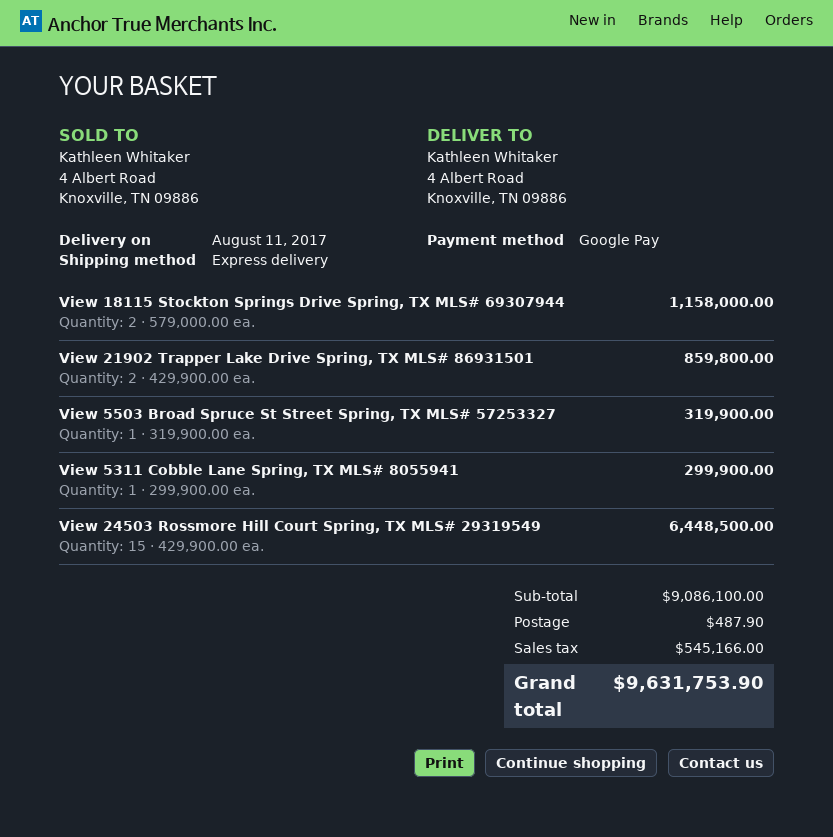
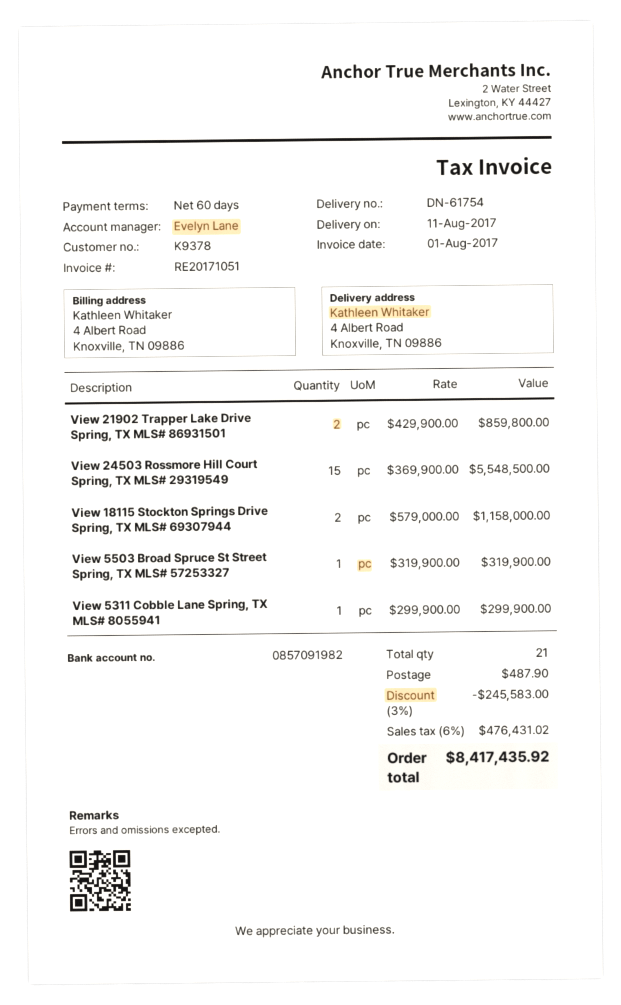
View 24503 Rossmore Hill Court Spring, TX MLS# 29319549: 15 x 429900.00 = 6448500.00 -> 15 x 369900.00 = 5548500.00
discount: none -> 3% = 245583.00
tax: 545166.00 -> 476431.02
total: 9631753.90 -> 8417435.92

